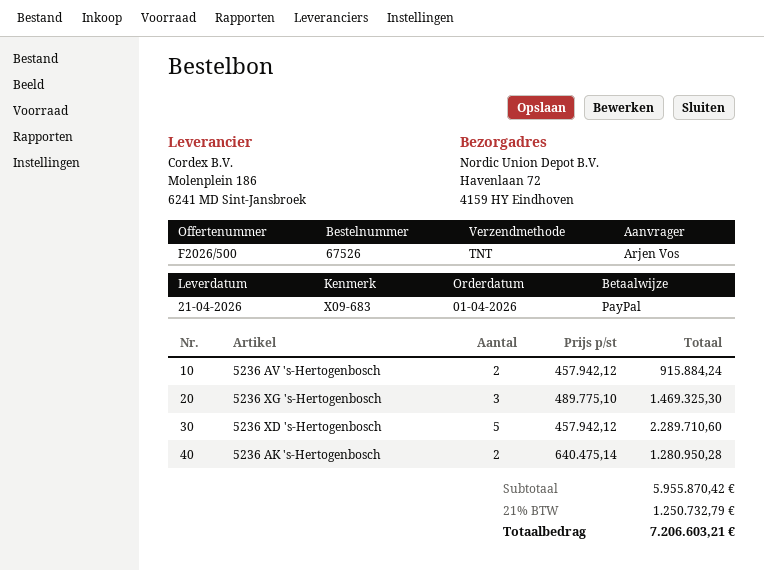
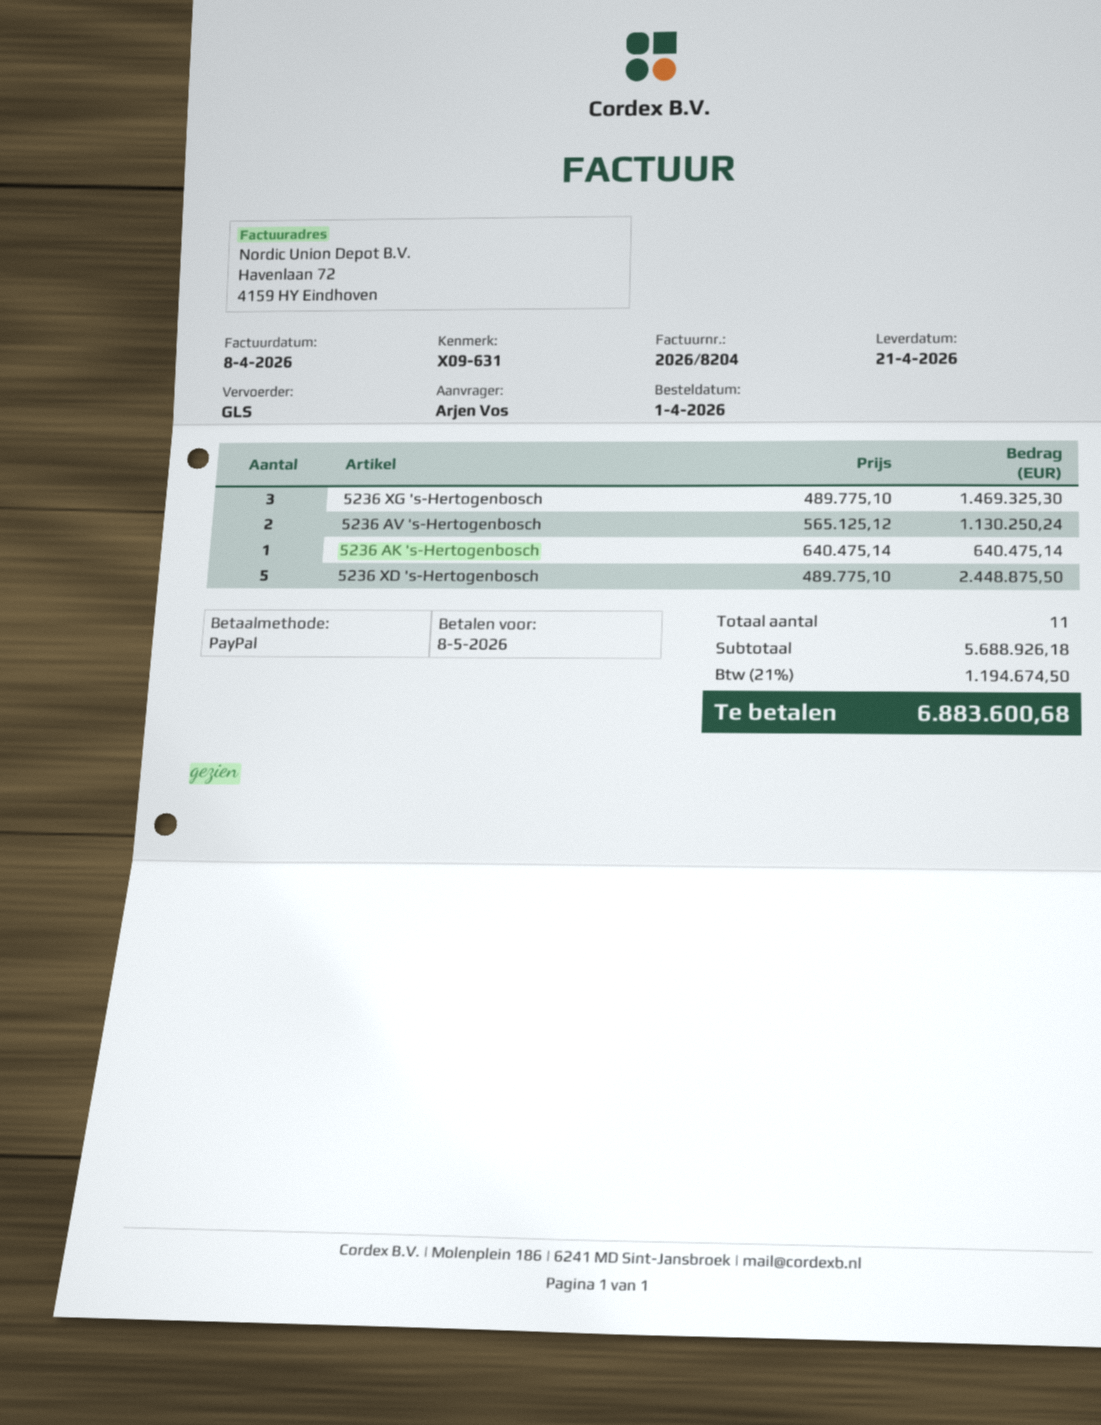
reference: X09-683 -> X09-631
shipping method: TNT -> GLS
5236 AV 's-Hertogenbosch: 2 x 457942.12 = 915884.24 -> 2 x 565125.12 = 1130250.24
5236 XD 's-Hertogenbosch: 5 x 457942.12 = 2289710.60 -> 5 x 489775.10 = 2448875.50
5236 AK 's-Hertogenbosch: 2 x 640475.14 = 1280950.28 -> 1 x 640475.14 = 640475.14
subtotal: 5955870.42 -> 5688926.18
tax: 21% = 1250732.79 -> 21% = 1194674.50
total: 7206603.21 -> 6883600.68

